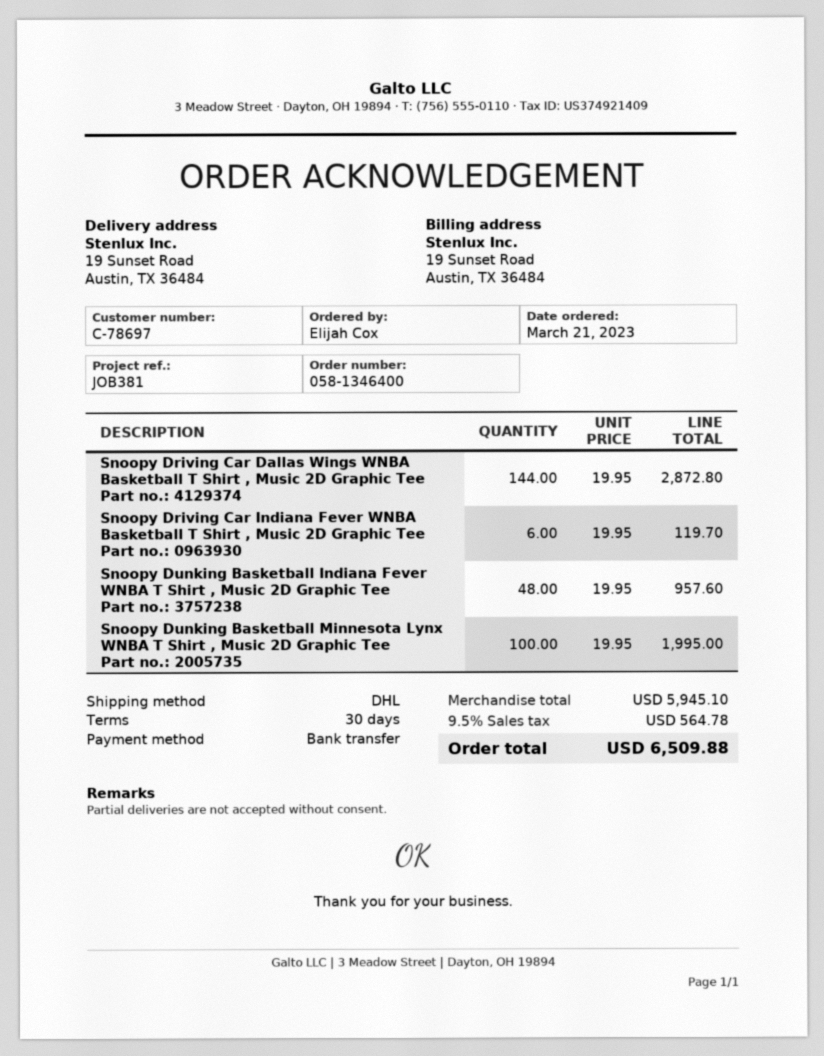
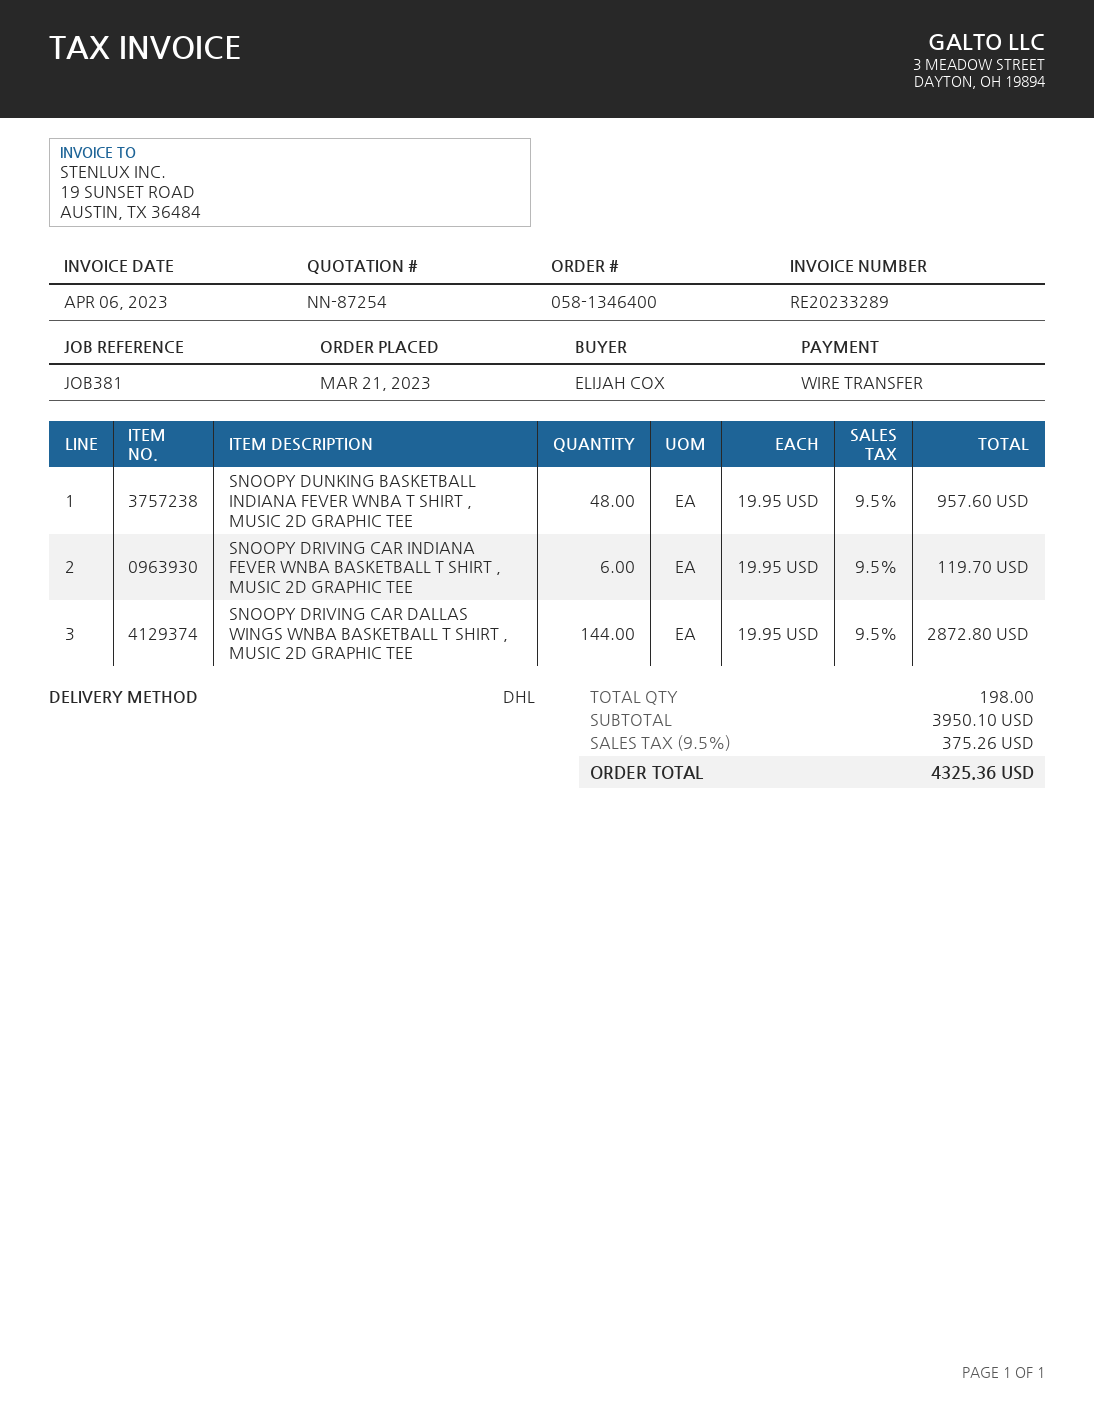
Snoopy Dunking Basketball Minnesota Lynx WNBA T Shirt , Music 2D Graphic Tee: 100 x 19.95 = 1995.00 -> none
subtotal: 5945.10 -> 3950.10
tax: 9.5% = 564.78 -> 9.5% = 375.26
total: 6509.88 -> 4325.36

